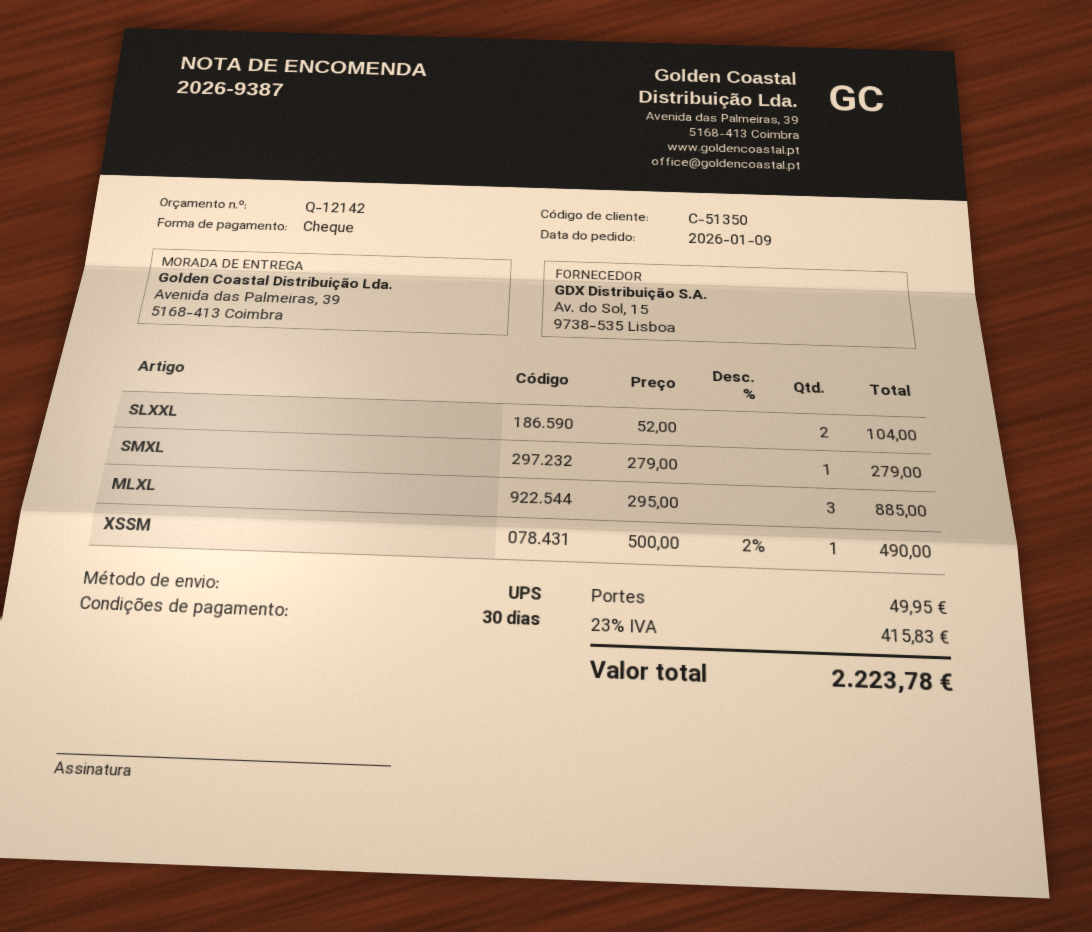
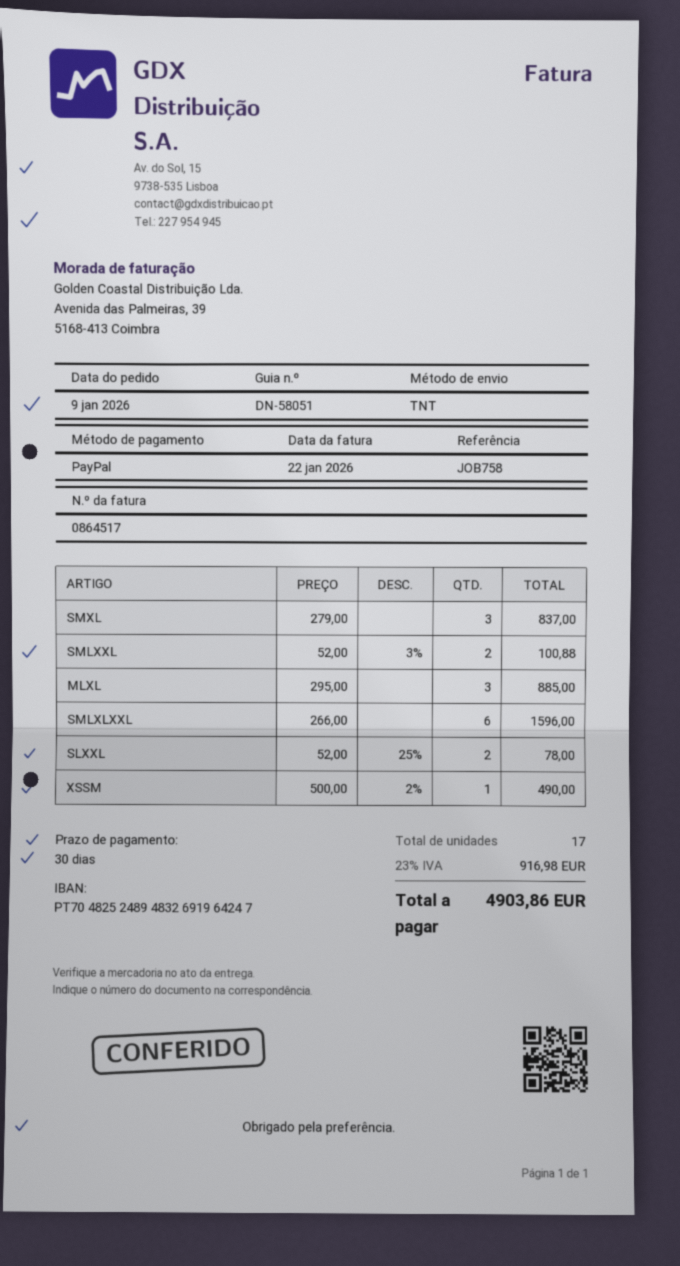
payment method: cheque -> PayPal
shipping method: UPS -> TNT
SLXXL: 2 x 52.00 = 104.00 -> 2 x 52.00 - 25% = 78.00
SMXL: 1 x 279.00 = 279.00 -> 3 x 279.00 = 837.00
SMLXXL: none -> 2 x 52.00 - 3% = 100.88
SMLXLXXL: none -> 6 x 266.00 = 1596.00
shipping: 49.95 -> none
tax: 23% = 415.83 -> 23% = 916.98
total: 2223.78 -> 4903.86

